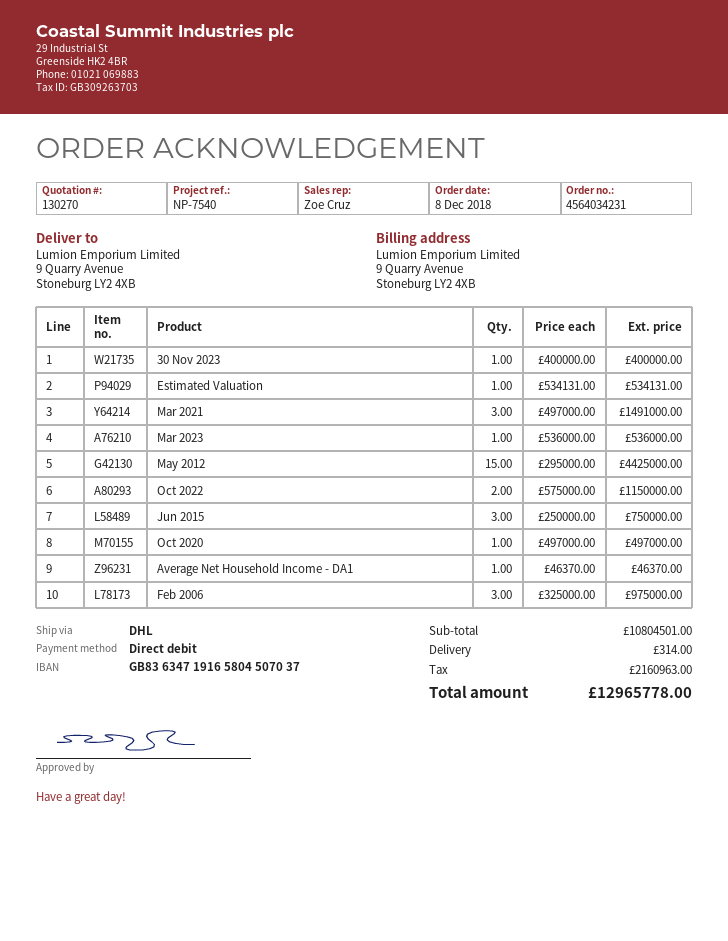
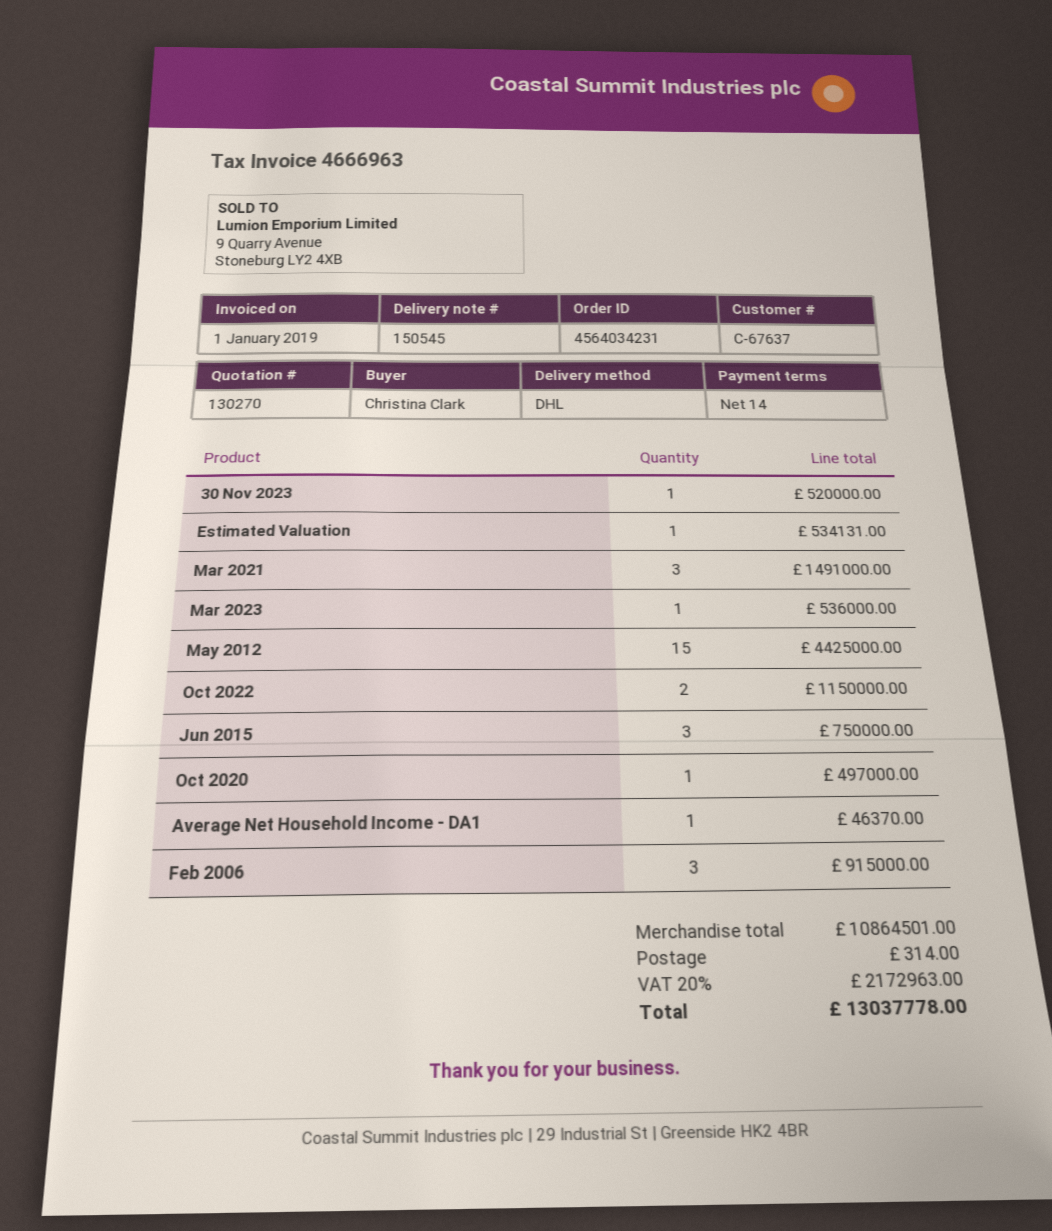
30 Nov 2023: 1 for 400000.00 -> 1 for 520000.00
Feb 2006: 3 for 975000.00 -> 3 for 915000.00
subtotal: 10804501.00 -> 10864501.00
tax: 2160963.00 -> 2172963.00
total: 12965778.00 -> 13037778.00

